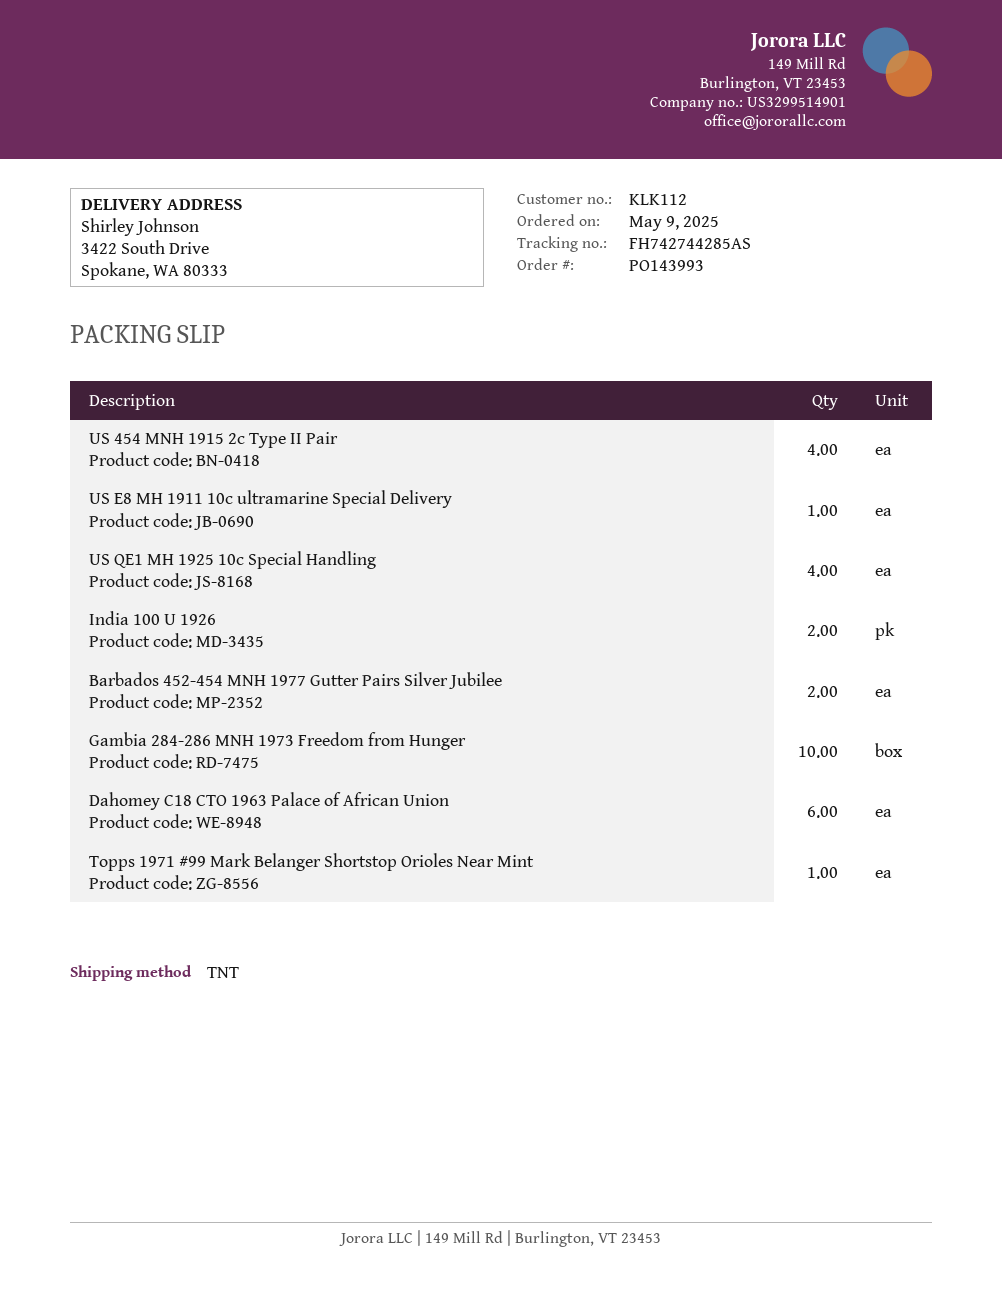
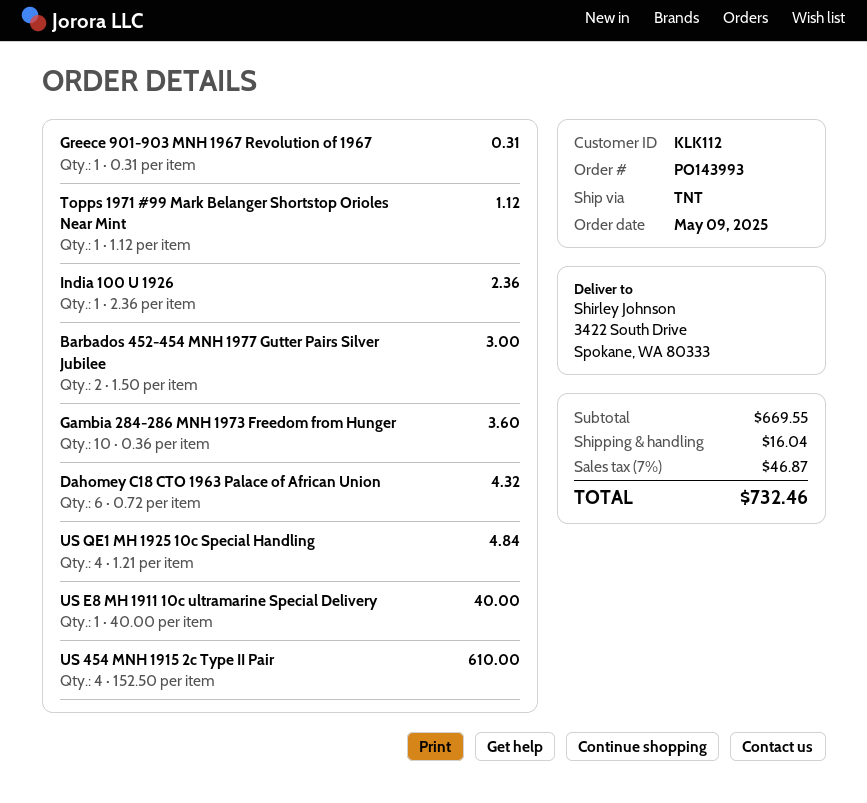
India 100 U 1926: 2 -> 1
Greece 901-903 MNH 1967 Revolution of 1967: none -> 1

